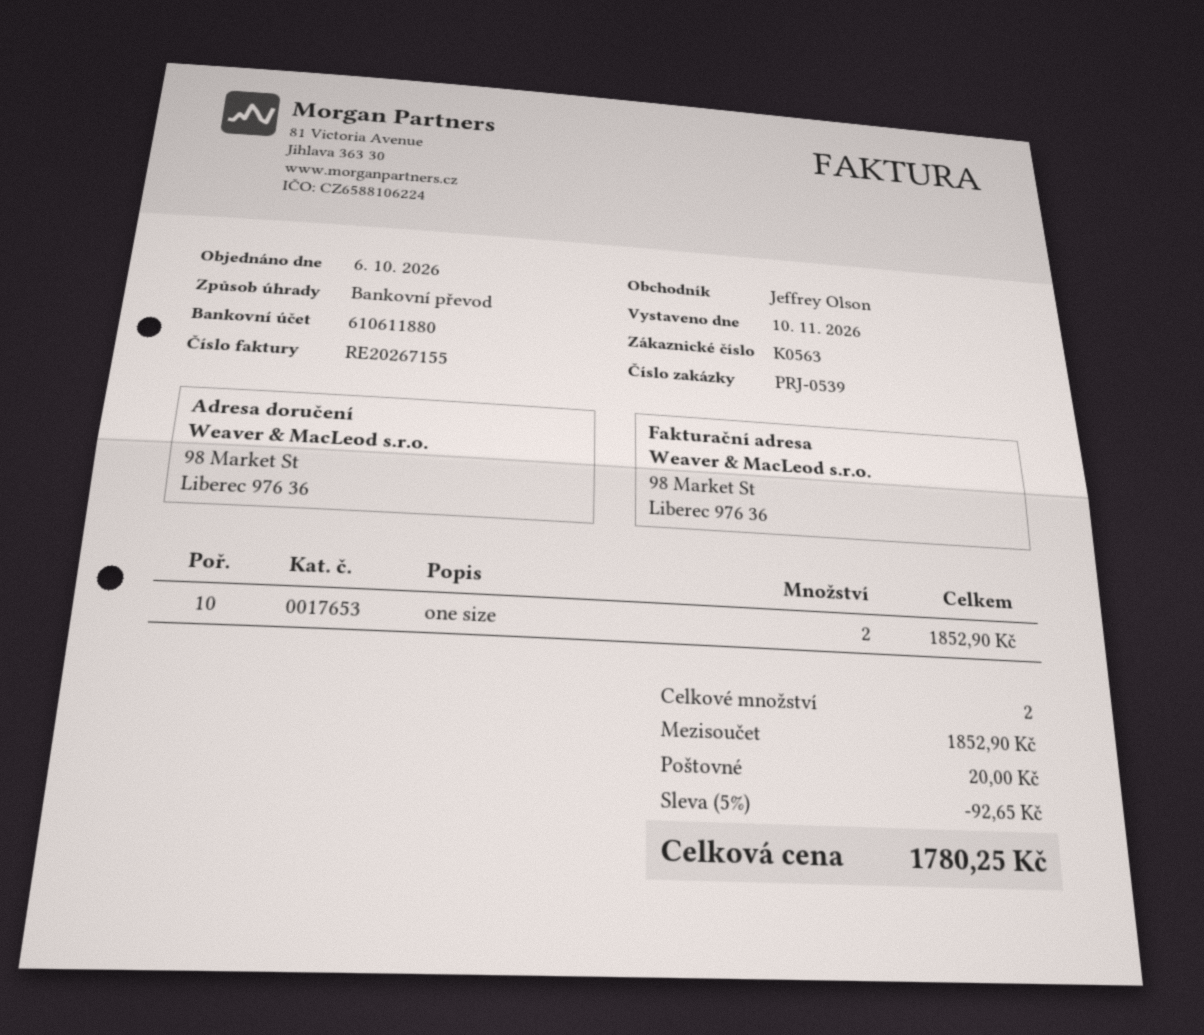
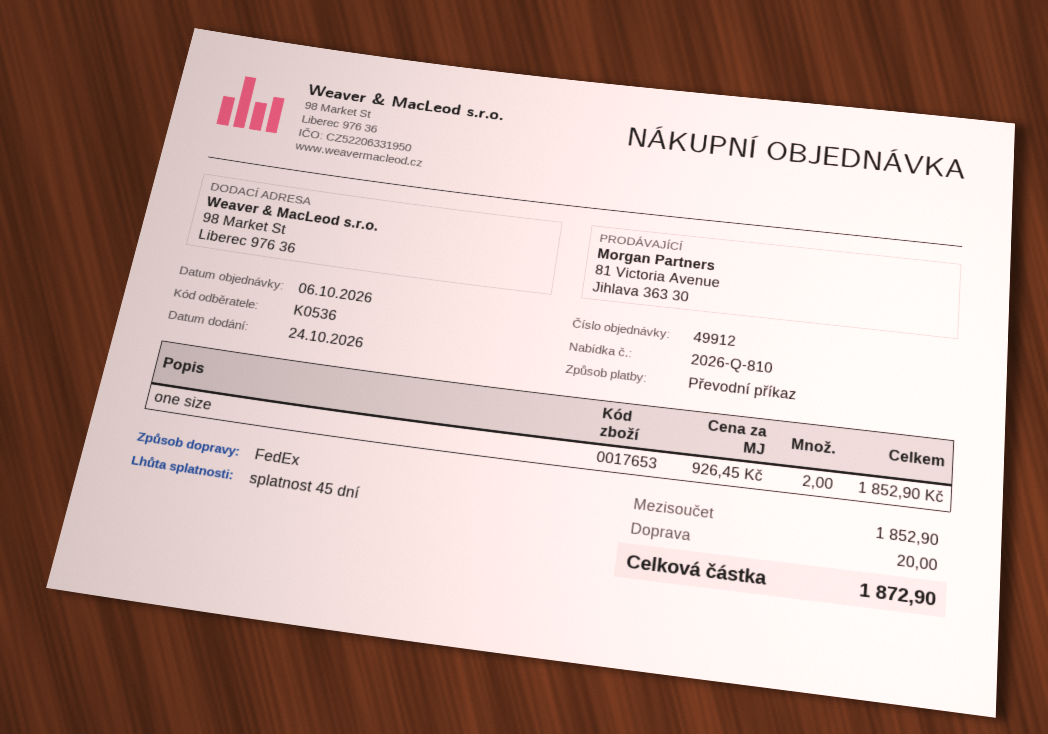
customer number: K0563 -> K0536
discount: 5% = 92.65 -> none
total: 1780.25 -> 1872.90

